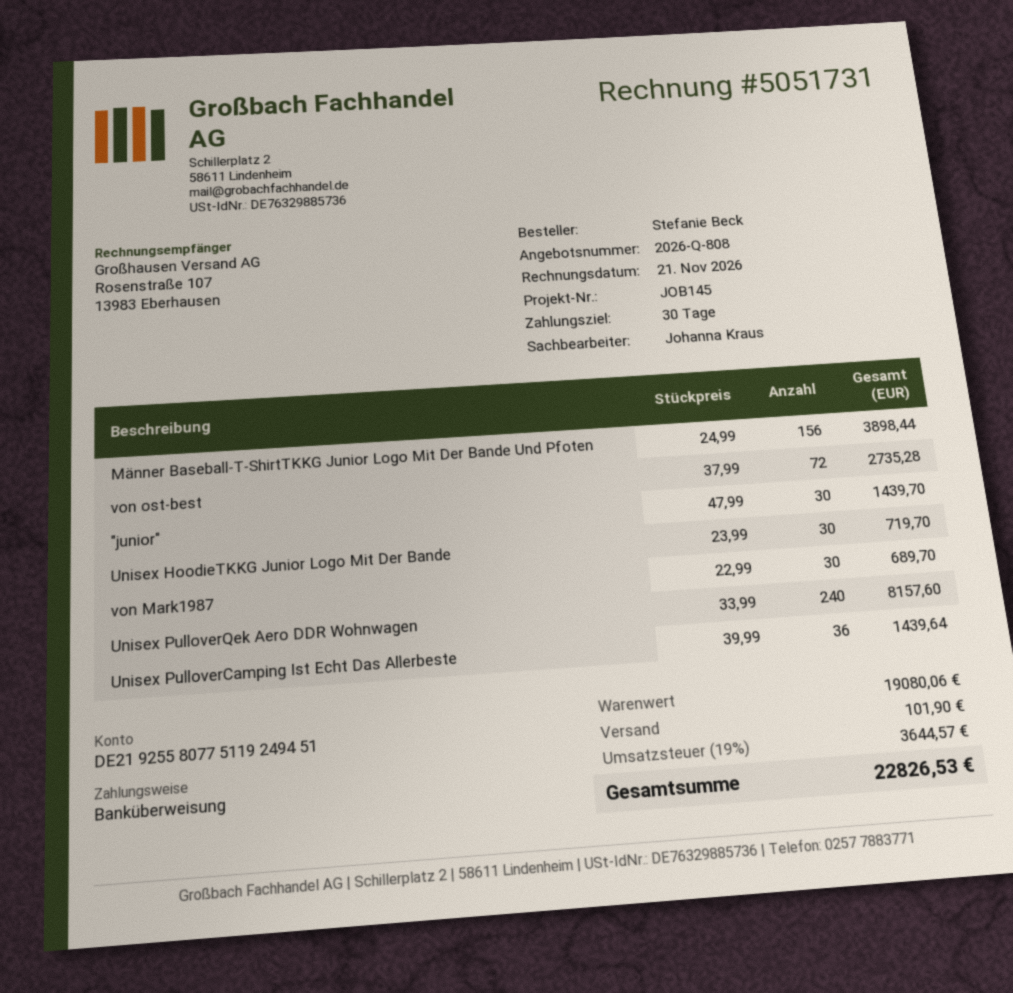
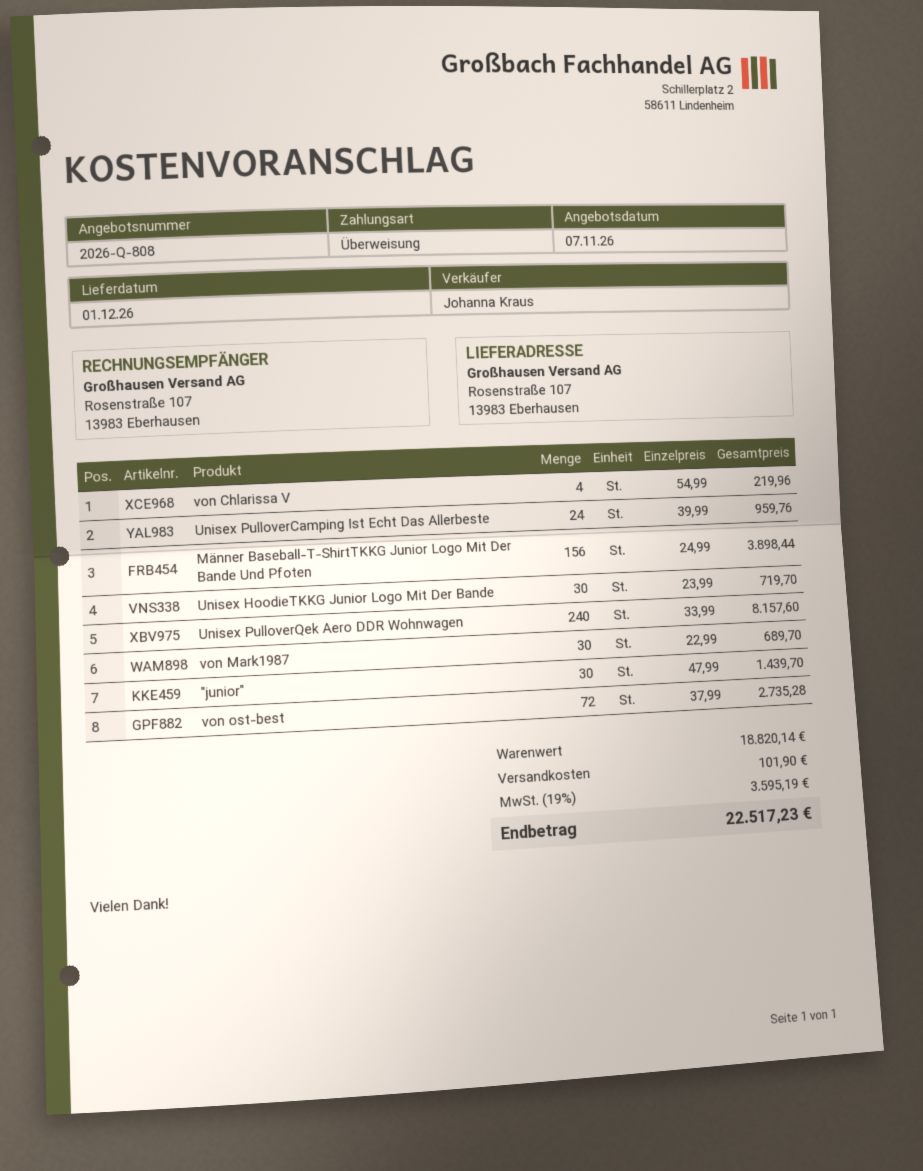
Unisex PulloverCamping Ist Echt Das Allerbeste: 36 x 39.99 = 1439.64 -> 24 x 39.99 = 959.76
von Chlarissa V: none -> 4 x 54.99 = 219.96
subtotal: 19080.06 -> 18820.14
tax: 19% = 3644.57 -> 19% = 3595.19
total: 22826.53 -> 22517.23

